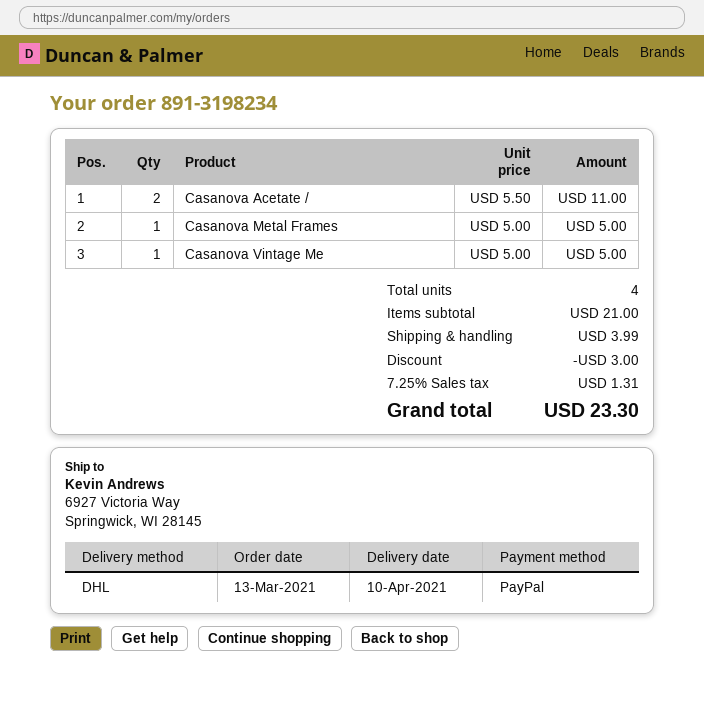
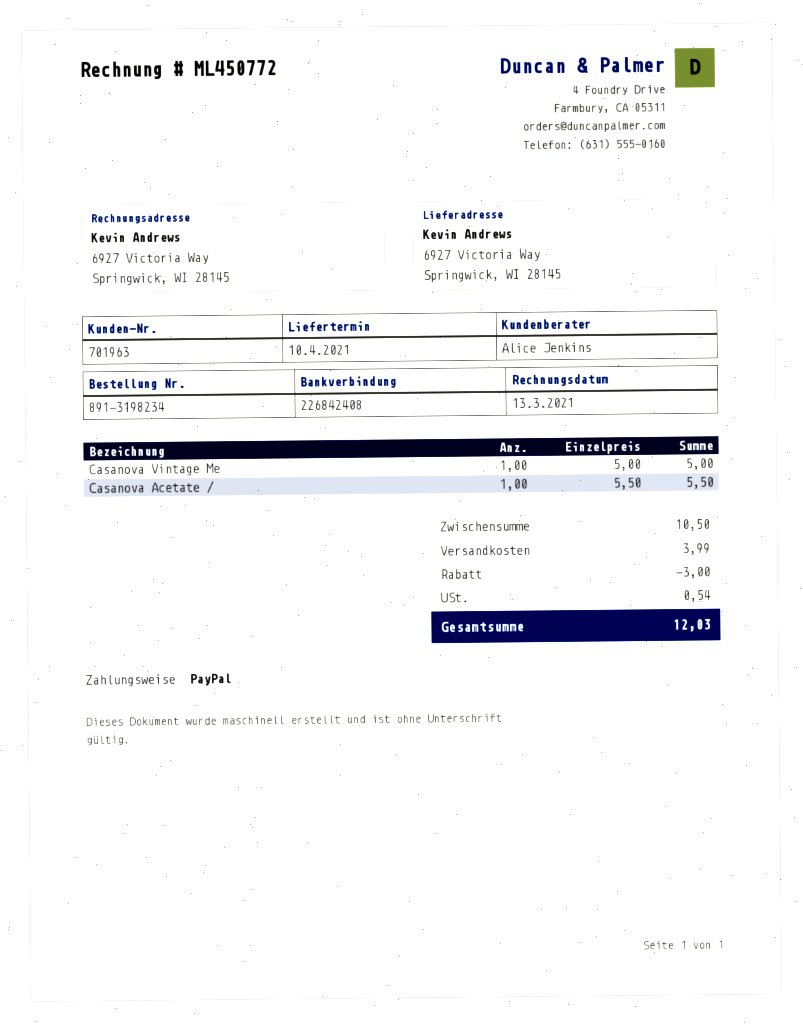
Casanova Acetate /: 2 x 5.50 = 11.00 -> 1 x 5.50 = 5.50
Casanova Metal Frames: 1 x 5.00 = 5.00 -> none
subtotal: 21.00 -> 10.50
tax: 1.31 -> 0.54
total: 23.30 -> 12.03

